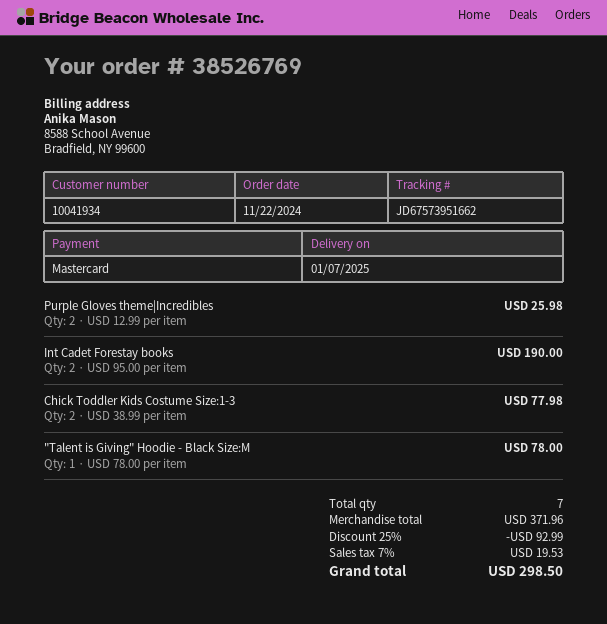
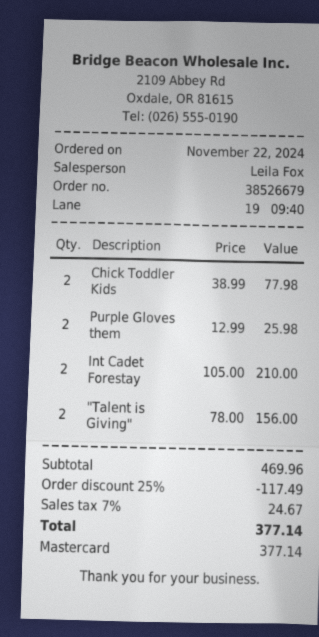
order number: 38526769 -> 38526679
Int Cadet Forestay books: 2 x 95.00 = 190.00 -> 2 x 105.00 = 210.00
"Talent is Giving" Hoodie - Black Size:M: 1 x 78.00 = 78.00 -> 2 x 78.00 = 156.00
subtotal: 371.96 -> 469.96
discount: 25% = 92.99 -> 25% = 117.49
tax: 7% = 19.53 -> 7% = 24.67
total: 298.50 -> 377.14

